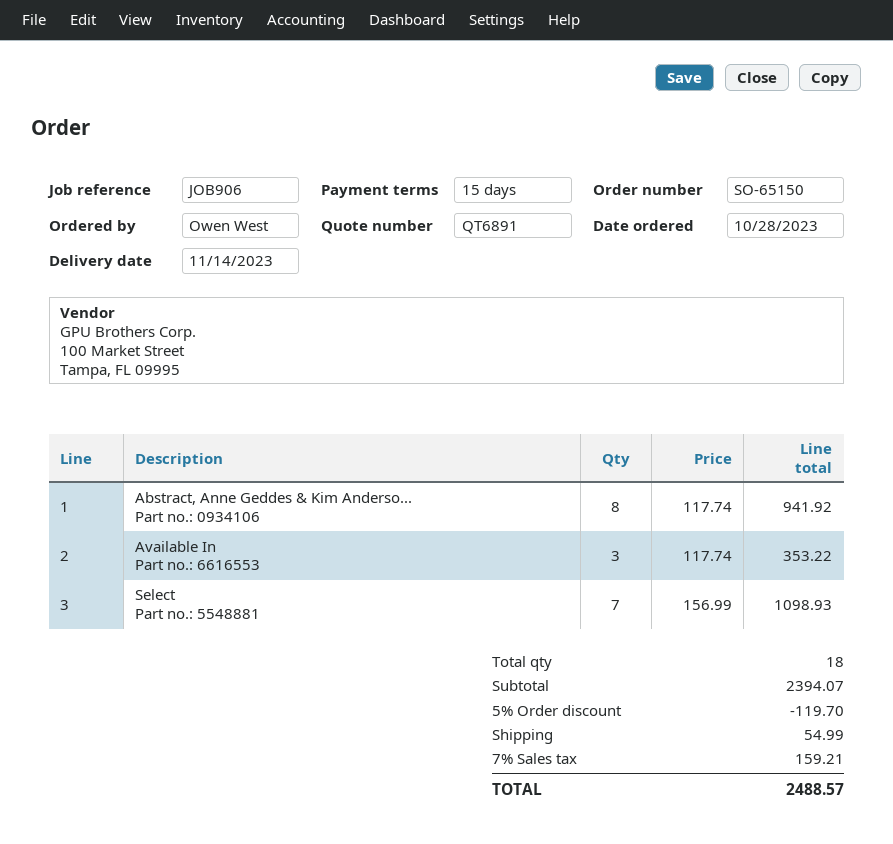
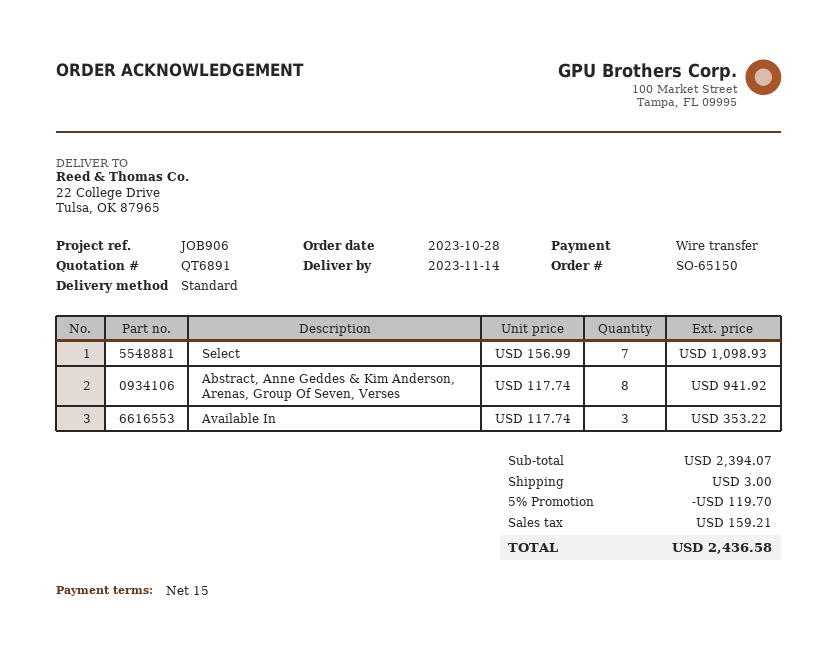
shipping: 54.99 -> 3.00
total: 2488.57 -> 2436.58

